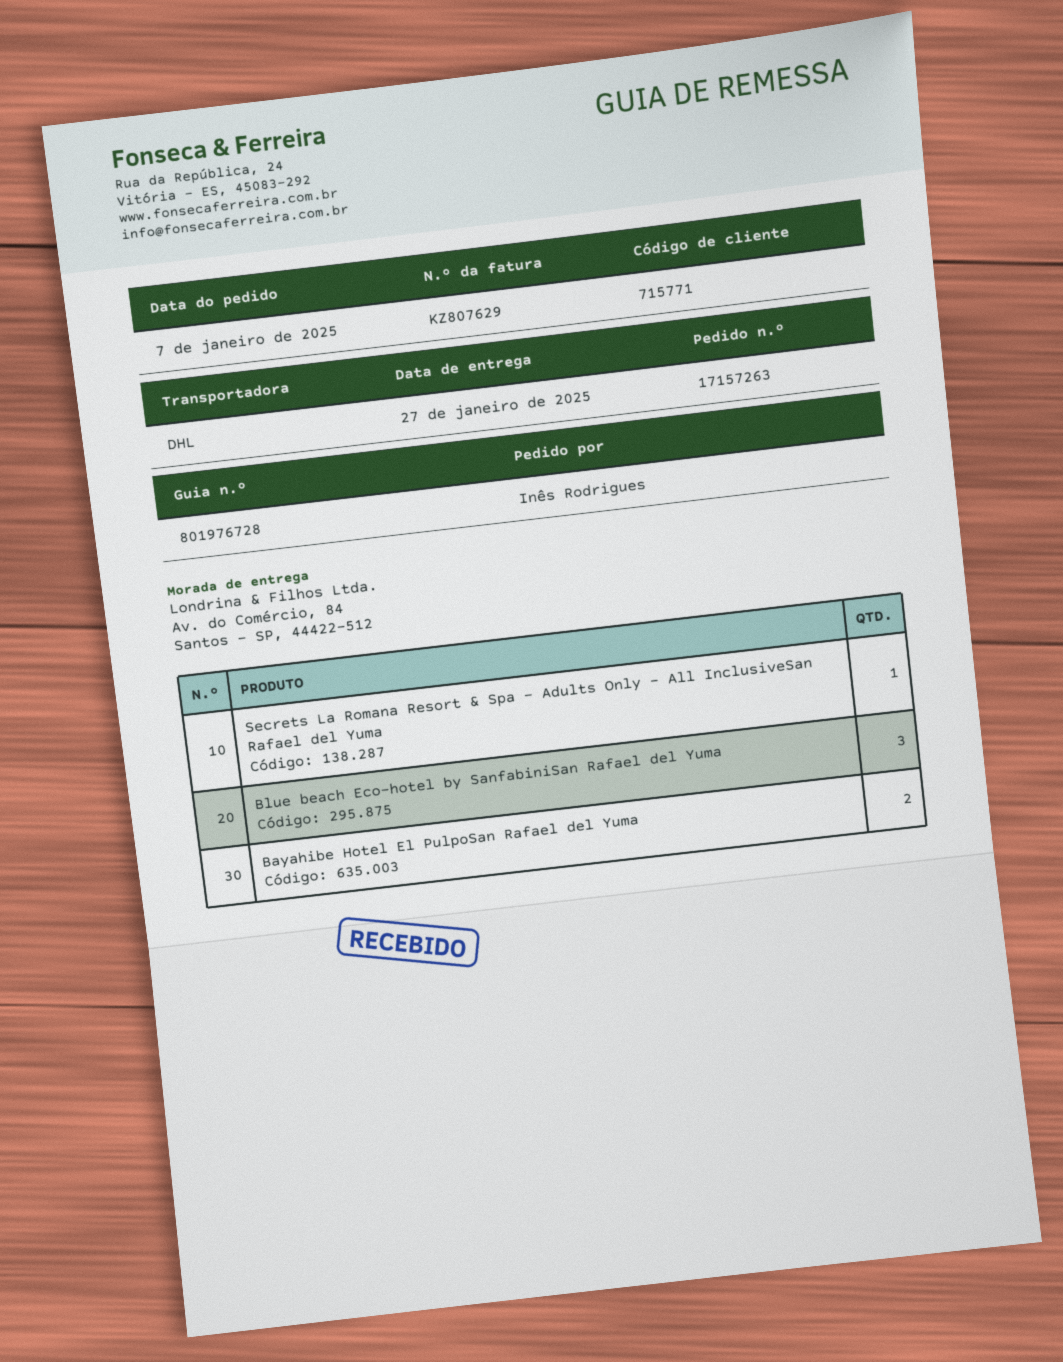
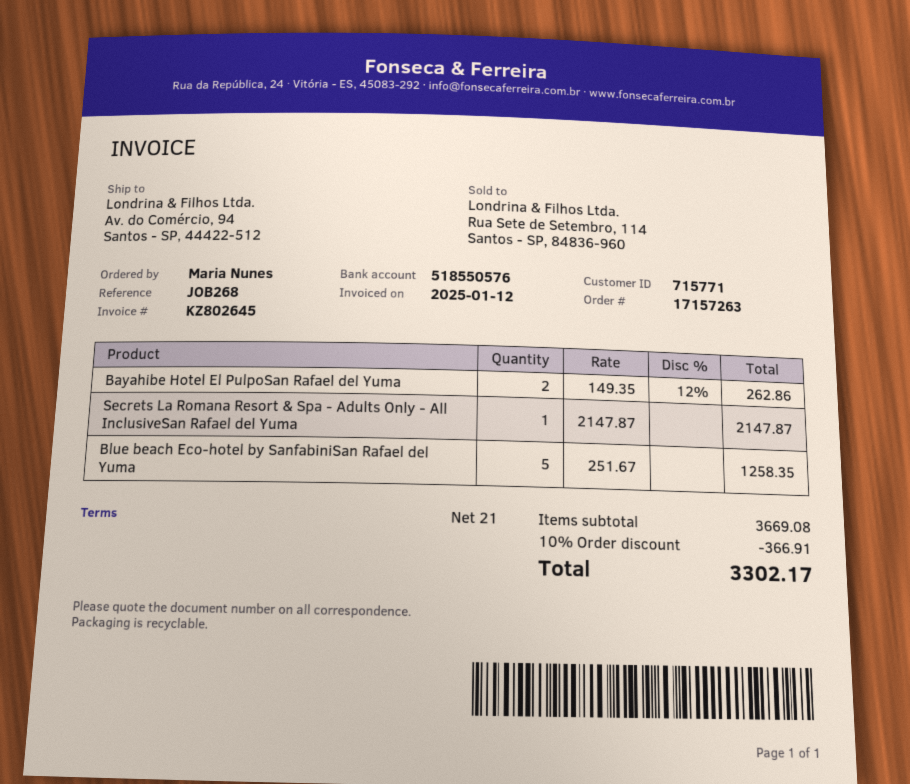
invoice number: KZ807629 -> KZ802645
ordered by: Inês Rodrigues -> Maria Nunes
ship to: Av. do Comércio, 84, Santos - SP, 44422-512 -> Av. do Comércio, 94, Santos - SP, 44422-512
Blue beach Eco-hotel by SanfabiniSan Rafael del Yuma: 3 -> 5

